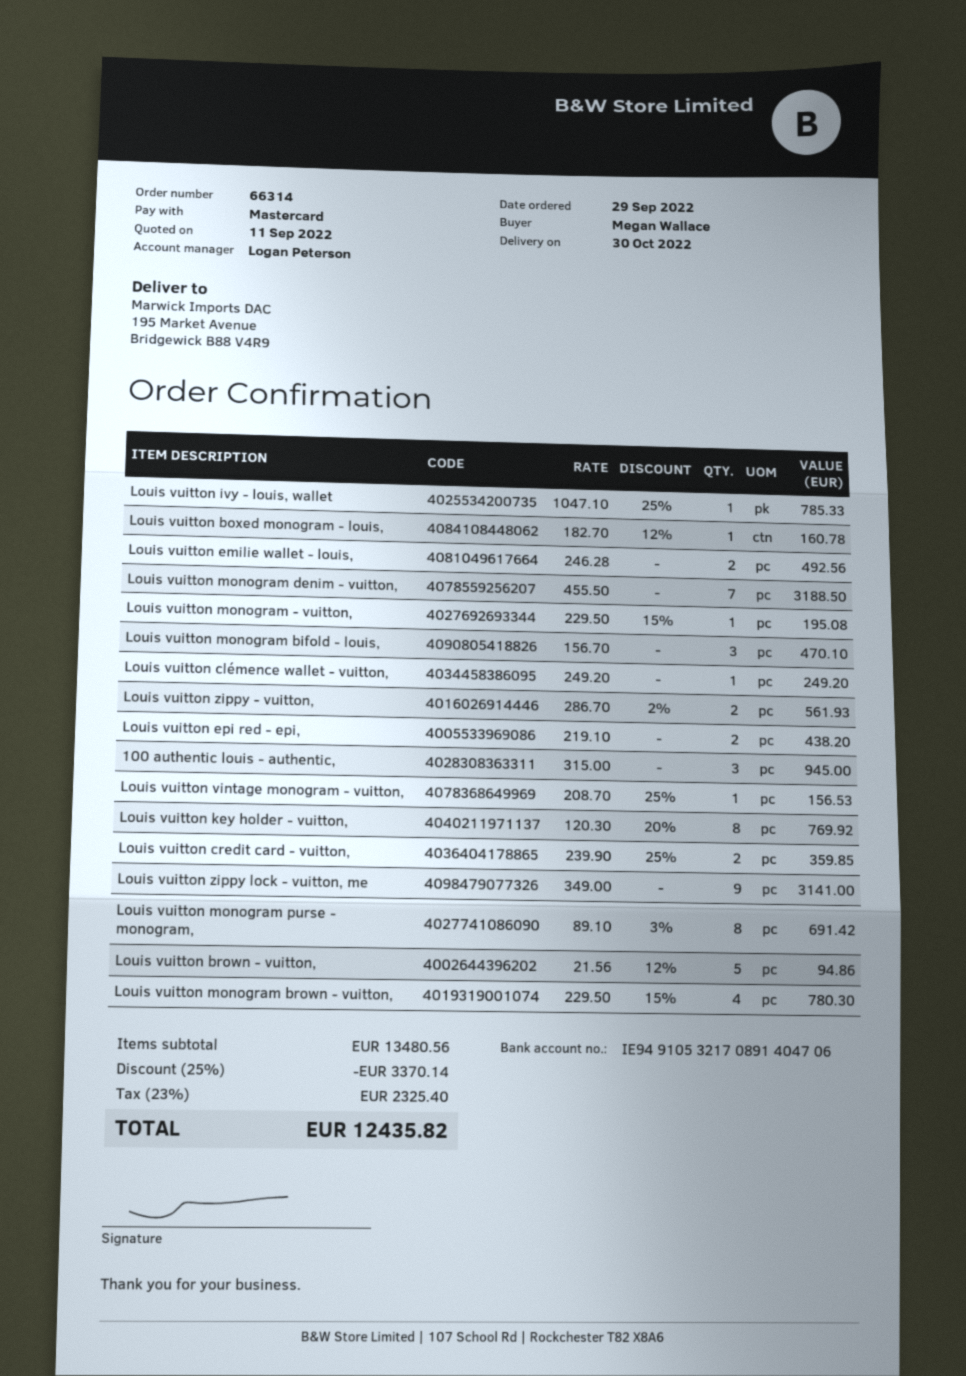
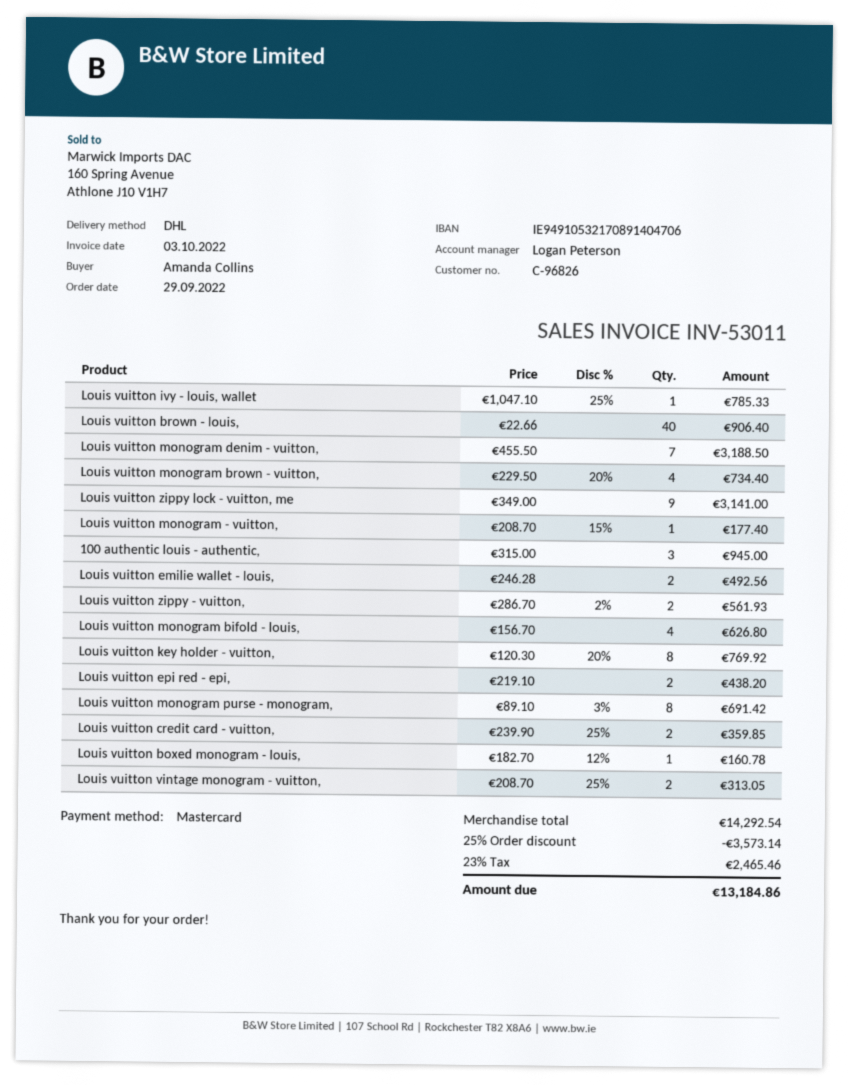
ordered by: Megan Wallace -> Amanda Collins
Louis vuitton monogram - vuitton,: 1 x 229.50 - 15% = 195.08 -> 1 x 208.70 - 15% = 177.40
Louis vuitton monogram bifold - louis,: 3 x 156.70 = 470.10 -> 4 x 156.70 = 626.80
Louis vuitton clémence wallet - vuitton,: 1 x 249.20 = 249.20 -> none
Louis vuitton vintage monogram - vuitton,: 1 x 208.70 - 25% = 156.53 -> 2 x 208.70 - 25% = 313.05
Louis vuitton brown - vuitton,: 5 x 21.56 - 12% = 94.86 -> none
Louis vuitton monogram brown - vuitton,: 4 x 229.50 - 15% = 780.30 -> 4 x 229.50 - 20% = 734.40
Louis vuitton brown - louis,: none -> 40 x 22.66 = 906.40
subtotal: 13480.56 -> 14292.54
discount: 25% = 3370.14 -> 25% = 3573.14
tax: 23% = 2325.40 -> 23% = 2465.46
total: 12435.82 -> 13184.86

